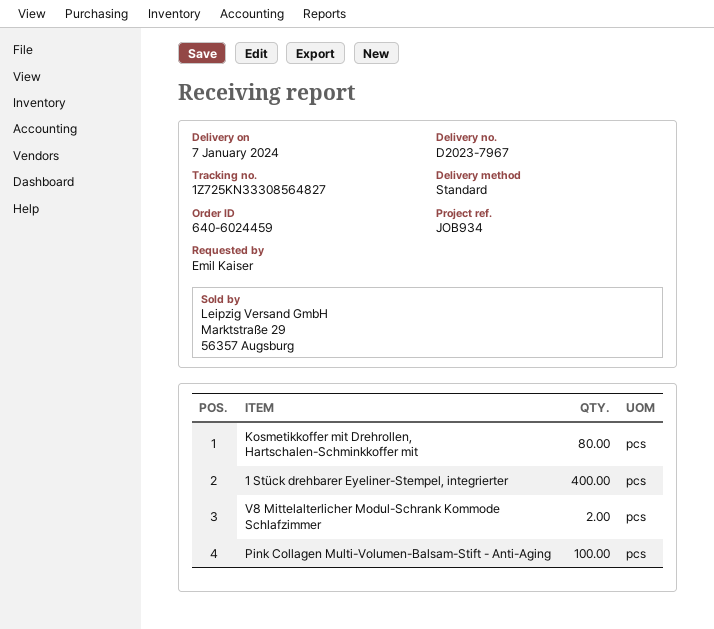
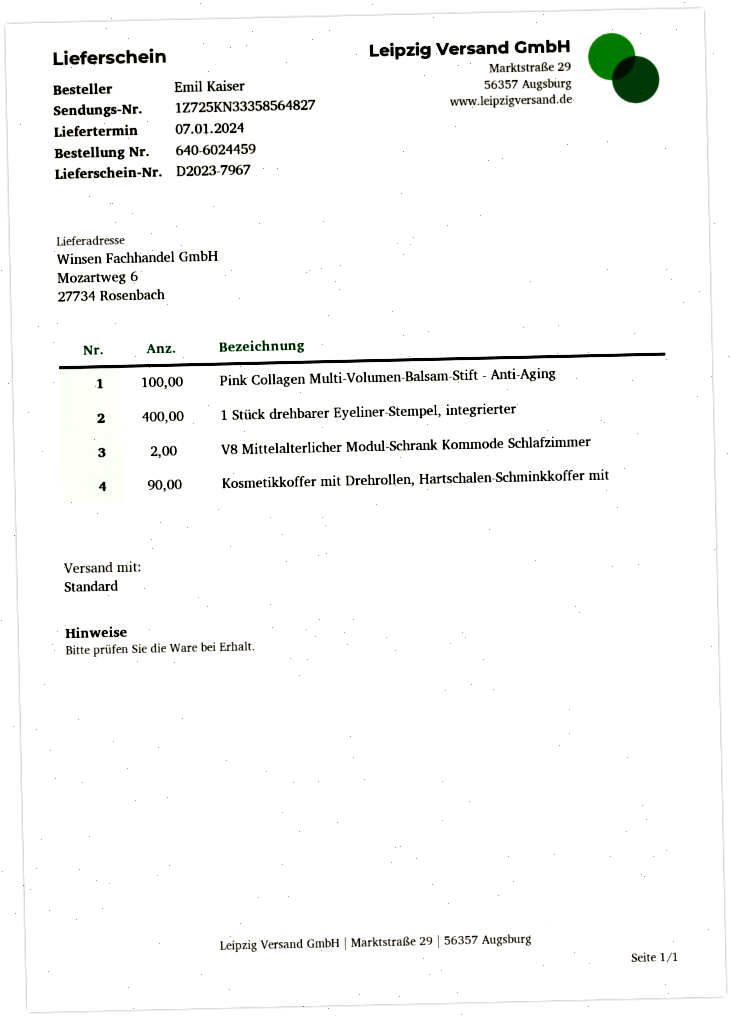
tracking number: 1Z725KN33308564827 -> 1Z725KN33358564827
Kosmetikkoffer mit Drehrollen, Hartschalen-Schminkkoffer mit: 80 -> 90

